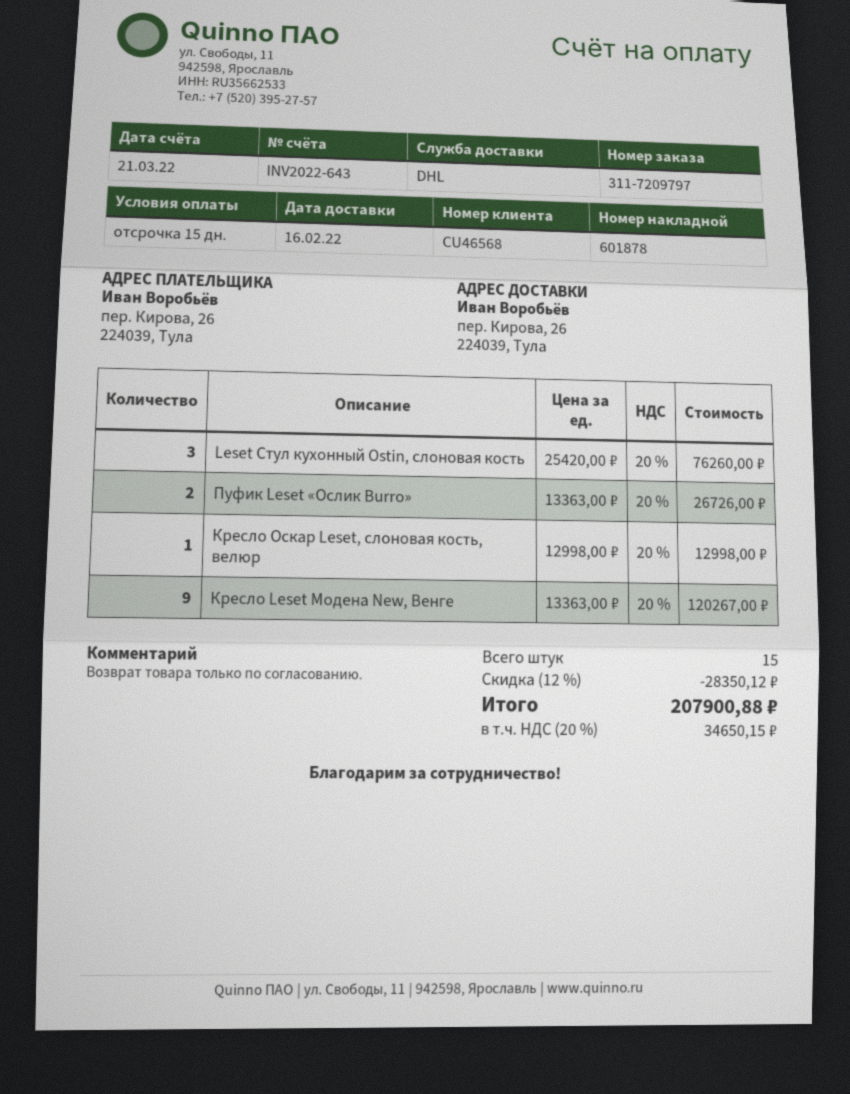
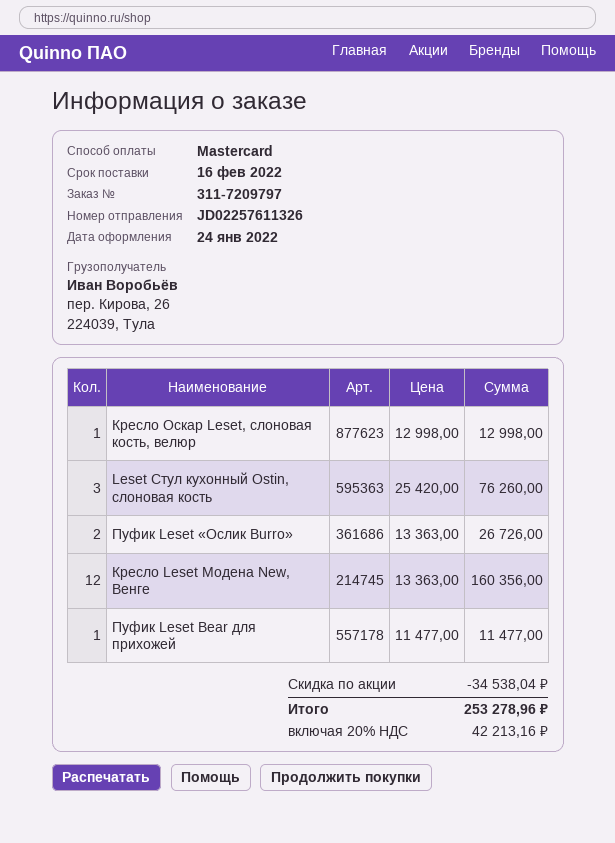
Кресло Leset Модена New, Венге: 9 x 13363.00 = 120267.00 -> 12 x 13363.00 = 160356.00
Пуфик Leset Bear для прихожей: none -> 1 x 11477.00 = 11477.00
discount: 28350.12 -> 34538.04
tax: 20% = 34650.15 -> 20% = 42213.16
total: 207900.88 -> 253278.96

